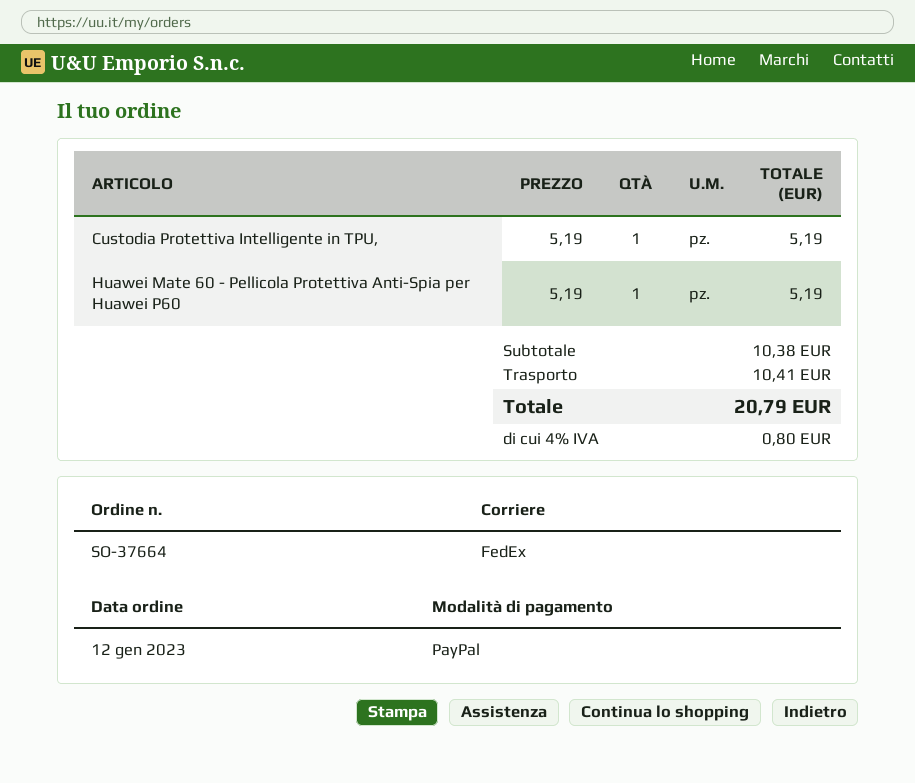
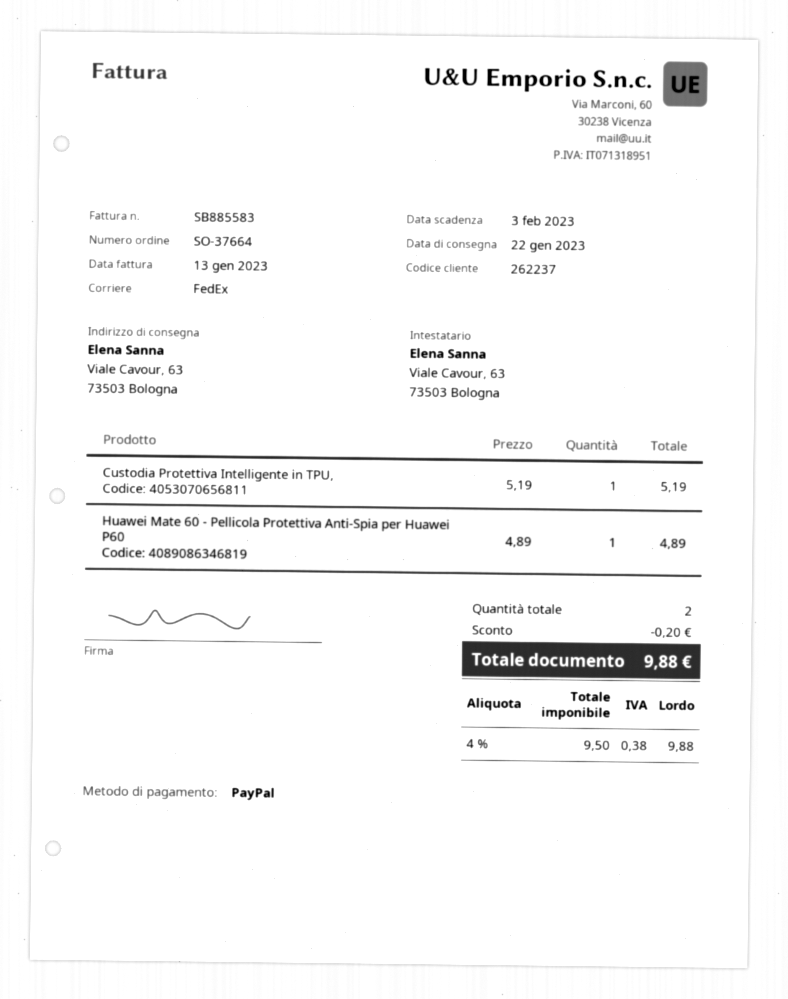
Huawei Mate 60 - Pellicola Protettiva Anti-Spia per Huawei P60: 1 x 5.19 = 5.19 -> 1 x 4.89 = 4.89
discount: none -> 0.20
shipping: 10.41 -> none
tax: 4% = 0.80 -> 4% = 0.38
total: 20.79 -> 9.88

